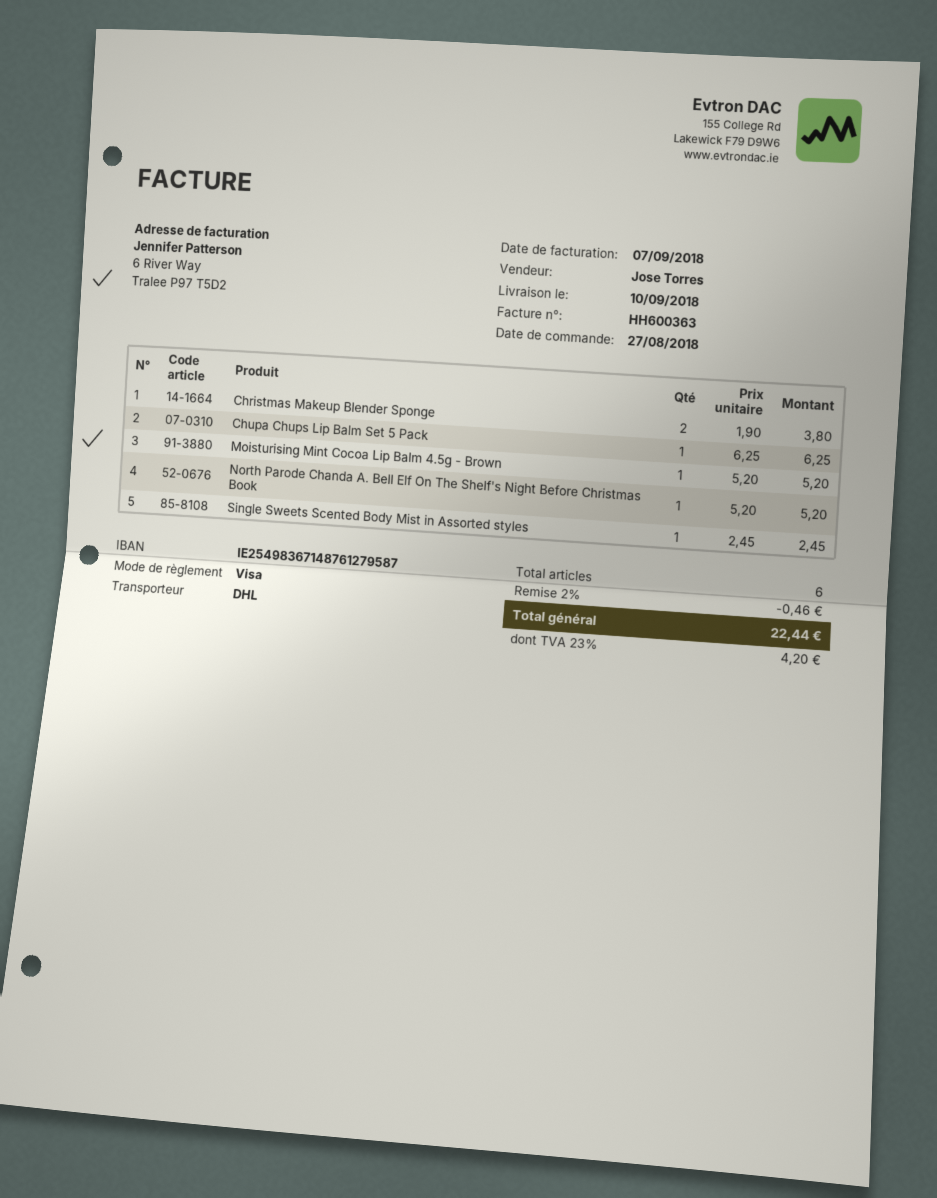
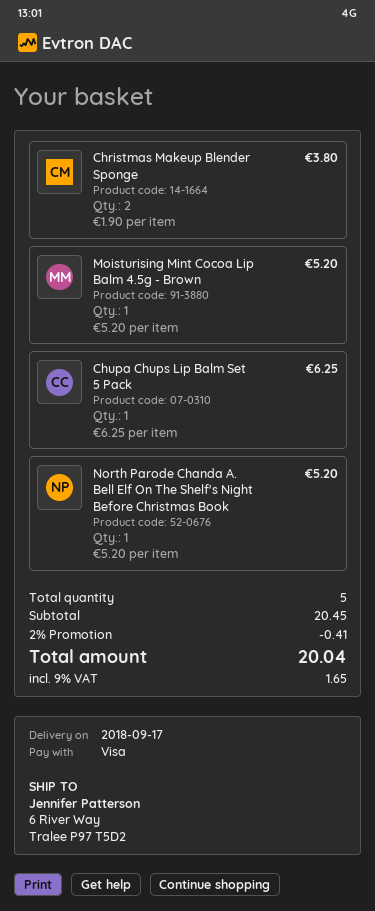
delivery date: 2018-09-10 -> 2018-09-17
Single Sweets Scented Body Mist in Assorted styles: 1 x 2.45 = 2.45 -> none
total quantity: 6 -> 5
discount: 2% = 0.46 -> 2% = 0.41
tax: 23% = 4.20 -> 9% = 1.65
total: 22.44 -> 20.04

